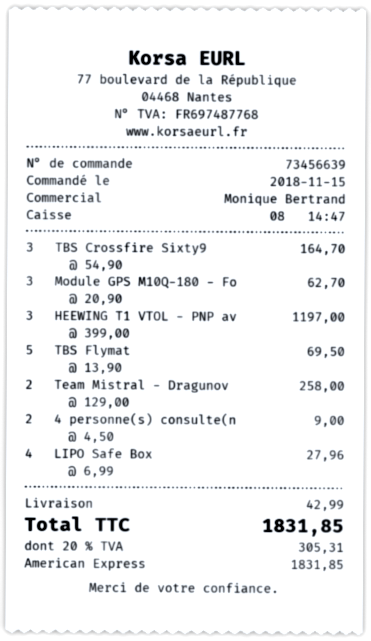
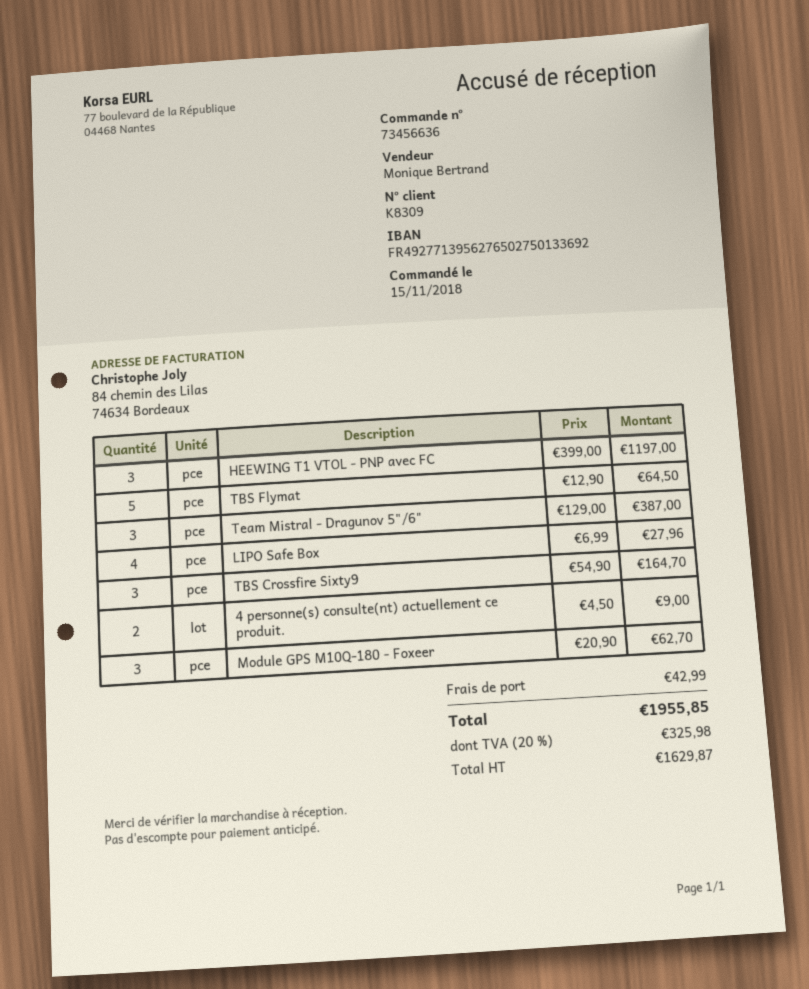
order number: 73456639 -> 73456636
TBS Flymat: 5 x 13.90 = 69.50 -> 5 x 12.90 = 64.50
Team Mistral - Dragunov: 2 x 129.00 = 258.00 -> 3 x 129.00 = 387.00
tax: 20% = 305.31 -> 20% = 325.98
total: 1831.85 -> 1955.85

